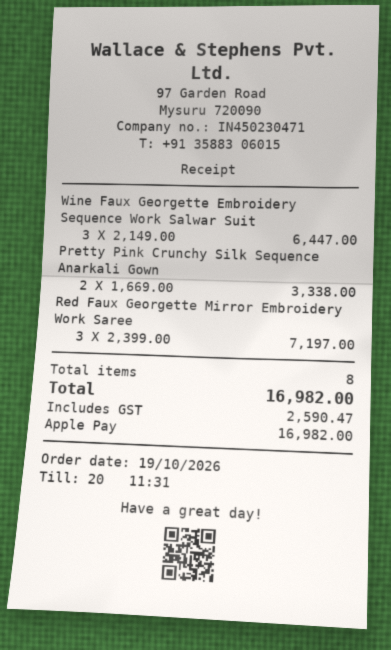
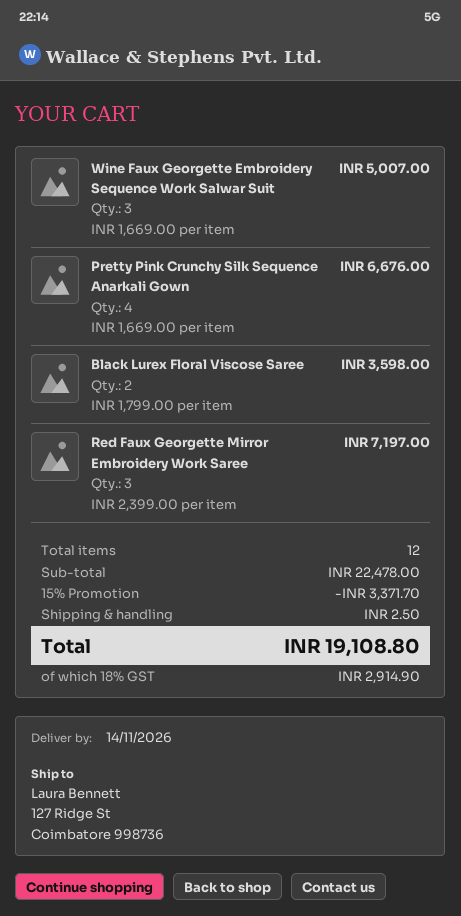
Wine Faux Georgette Embroidery Sequence Work Salwar Suit: 3 x 2149.00 = 6447.00 -> 3 x 1669.00 = 5007.00
Pretty Pink Crunchy Silk Sequence Anarkali Gown: 2 x 1669.00 = 3338.00 -> 4 x 1669.00 = 6676.00
Black Lurex Floral Viscose Saree: none -> 2 x 1799.00 = 3598.00
total quantity: 8 -> 12
discount: none -> 15% = 3371.70
shipping: none -> 2.50
tax: 2590.47 -> 2914.90
total: 16982.00 -> 19108.80

